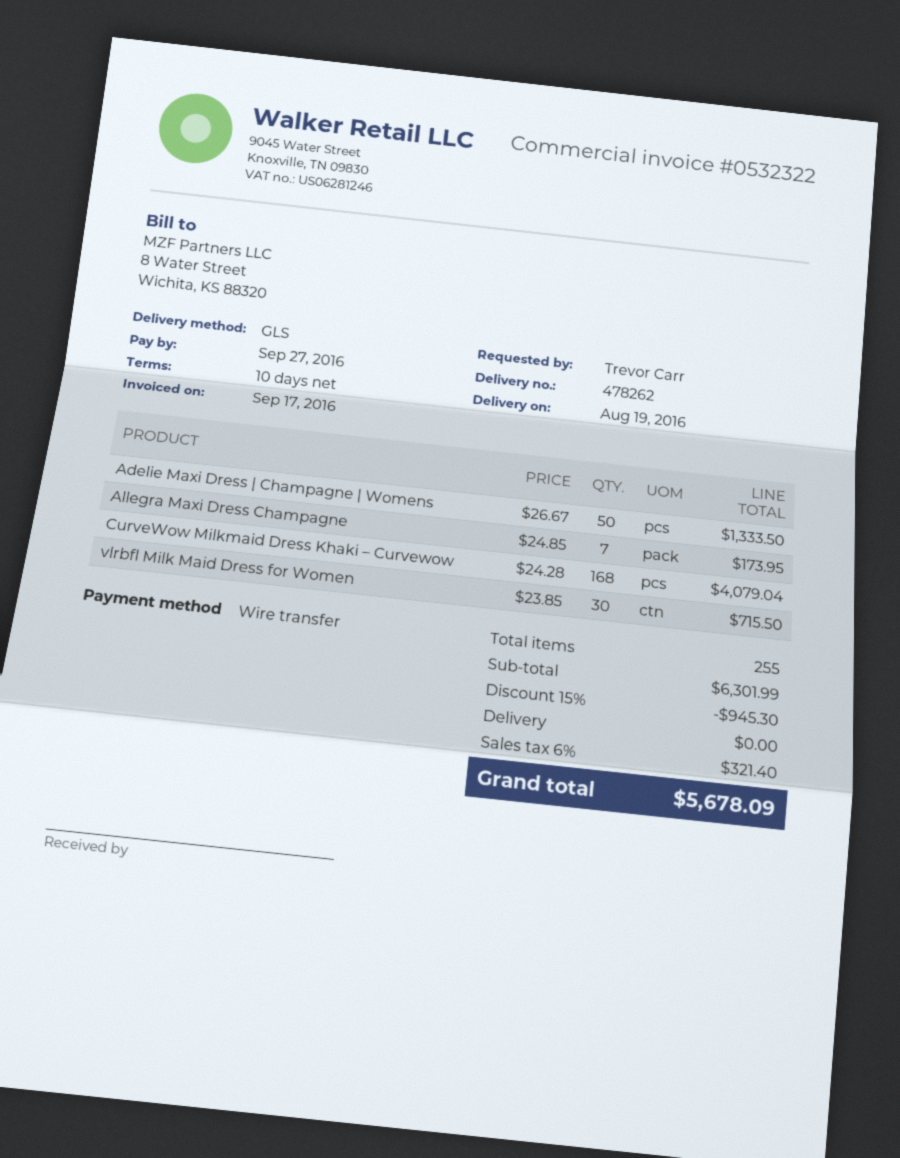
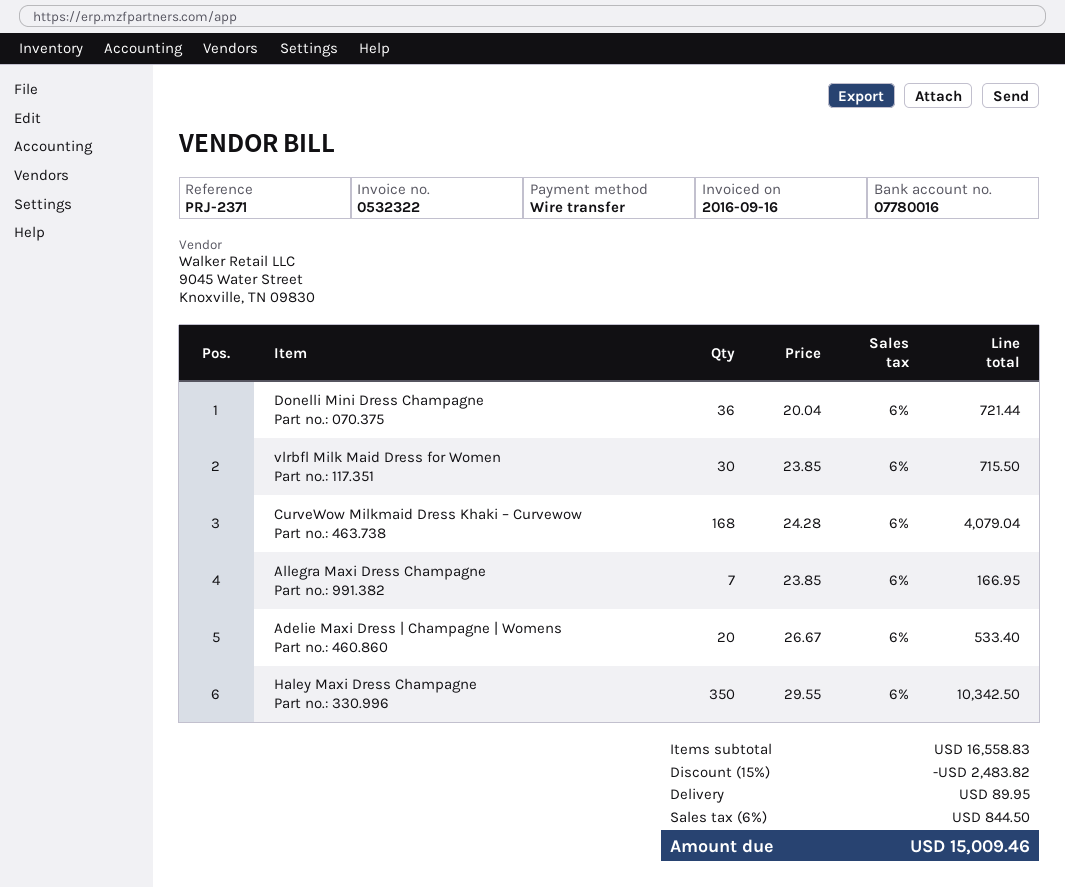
invoice date: 2016-09-17 -> 2016-09-16
Adelie Maxi Dress | Champagne | Womens: 50 x 26.67 = 1333.50 -> 20 x 26.67 = 533.40
Allegra Maxi Dress Champagne: 7 x 24.85 = 173.95 -> 7 x 23.85 = 166.95
Donelli Mini Dress Champagne: none -> 36 x 20.04 = 721.44
Haley Maxi Dress Champagne: none -> 350 x 29.55 = 10342.50
subtotal: 6301.99 -> 16558.83
discount: 15% = 945.30 -> 15% = 2483.82
shipping: 0.00 -> 89.95
tax: 6% = 321.40 -> 6% = 844.50
total: 5678.09 -> 15009.46

